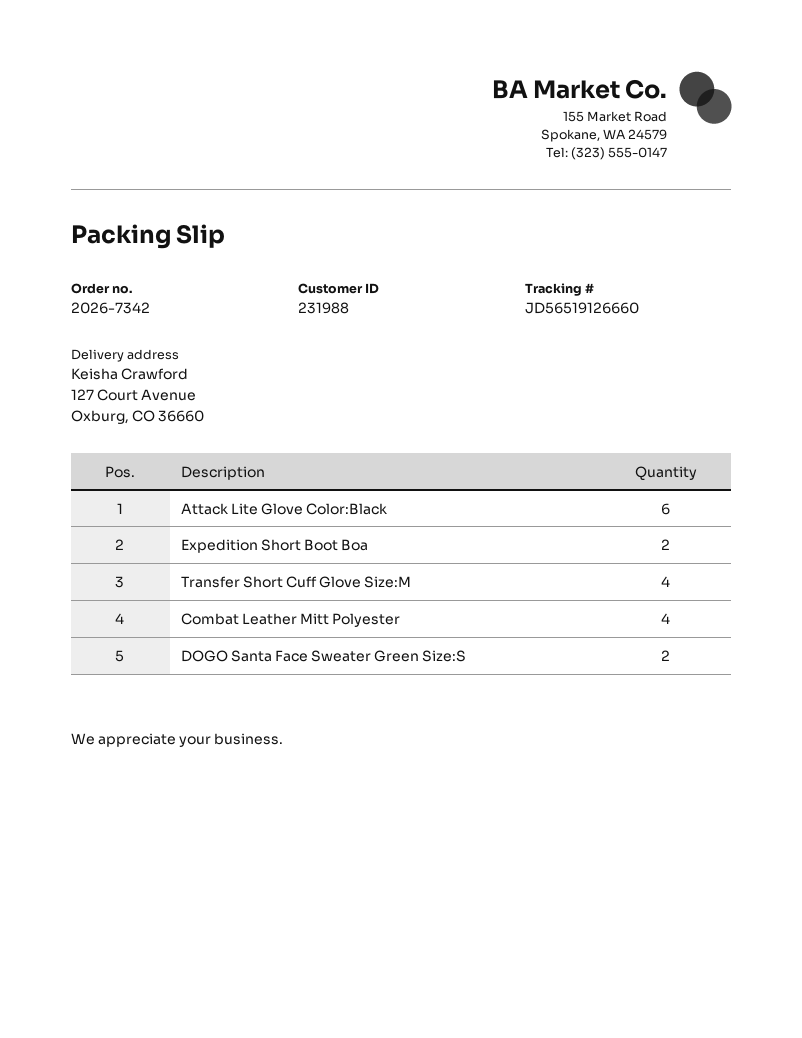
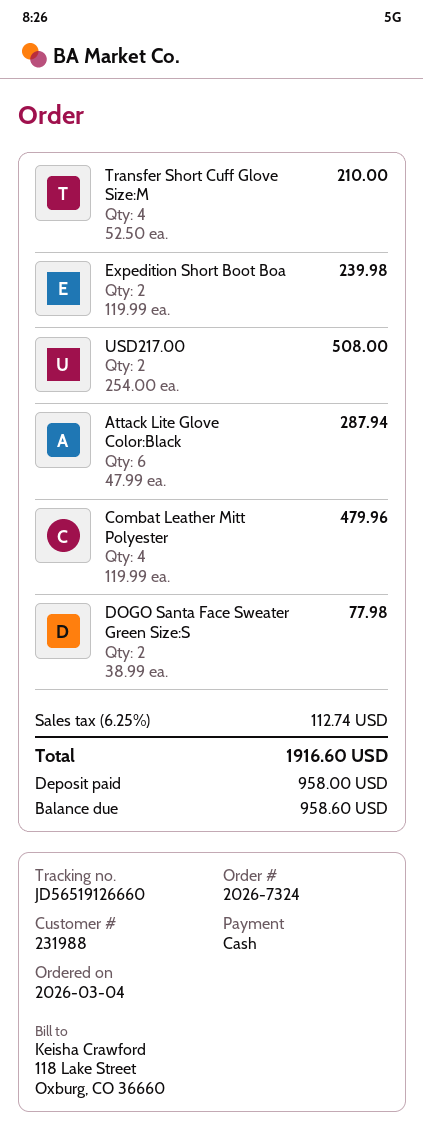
order number: 2026-7342 -> 2026-7324
USD217.00: none -> 2

